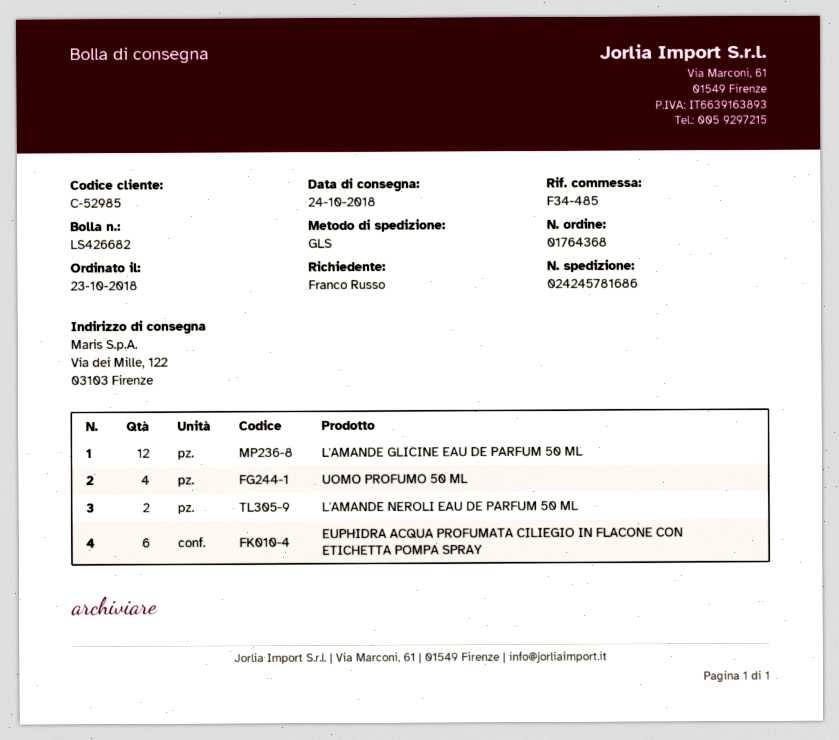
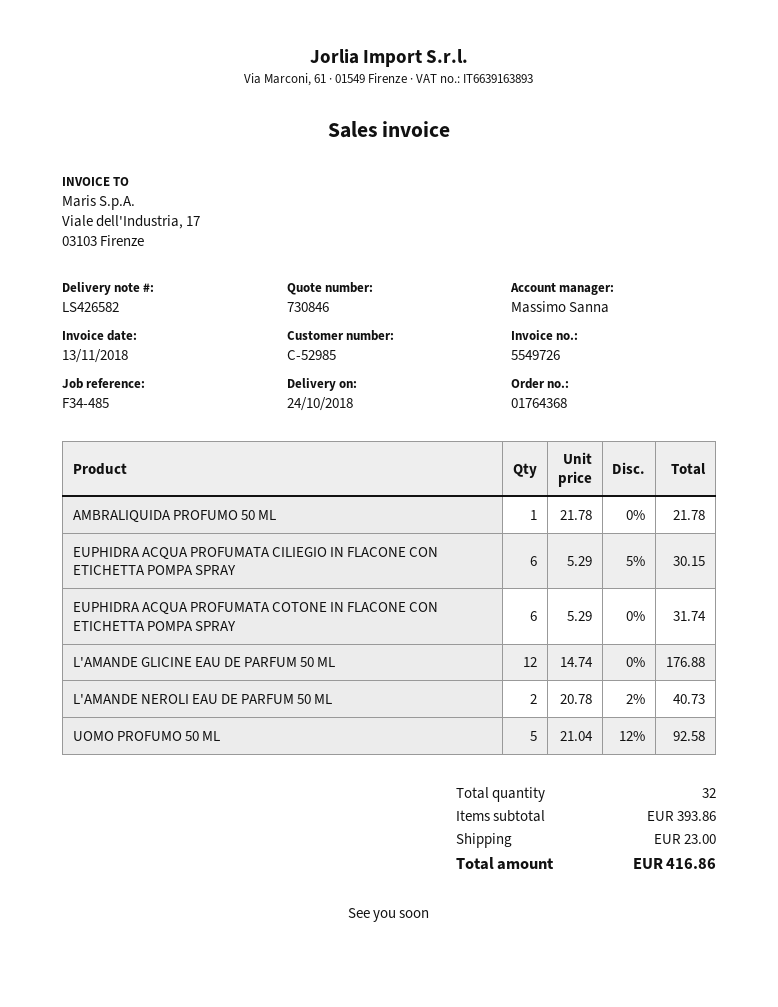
delivery note number: LS426682 -> LS426582
UOMO PROFUMO 50 ML: 4 -> 5
AMBRALIQUIDA PROFUMO 50 ML: none -> 1
EUPHIDRA ACQUA PROFUMATA COTONE IN FLACONE CON ETICHETTA POMPA SPRAY: none -> 6

